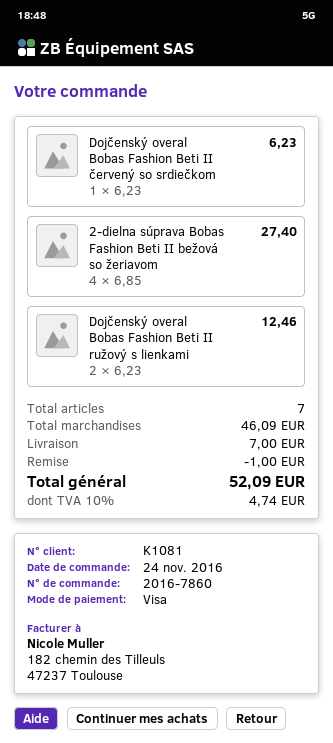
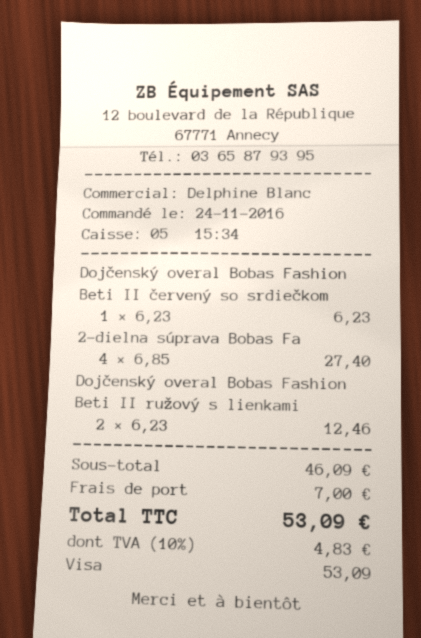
discount: 1.00 -> none
tax: 10% = 4.74 -> 10% = 4.83
total: 52.09 -> 53.09

